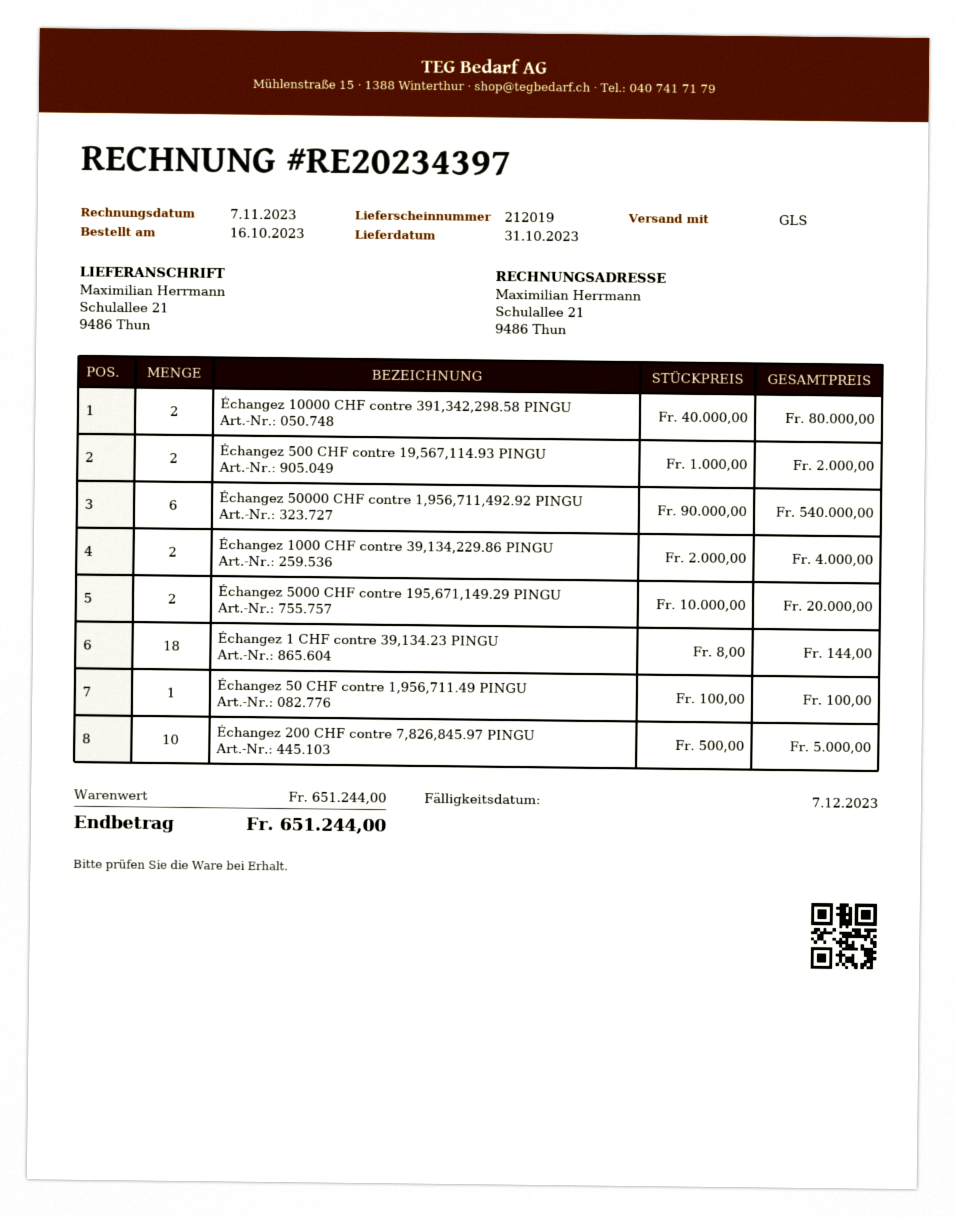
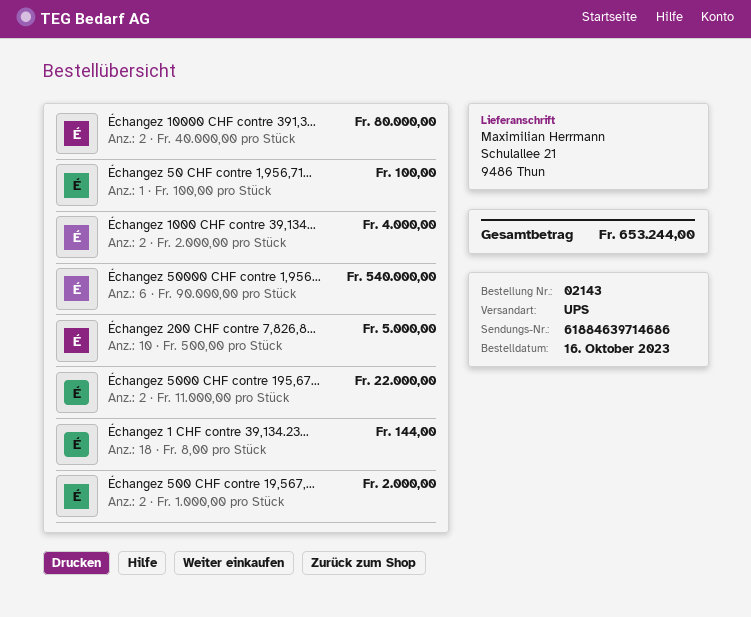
shipping method: GLS -> UPS
Échangez 5000 CHF contre 195,671,149.29 PINGU: 2 x 10000.00 = 20000.00 -> 2 x 11000.00 = 22000.00
total: 651244.00 -> 653244.00

